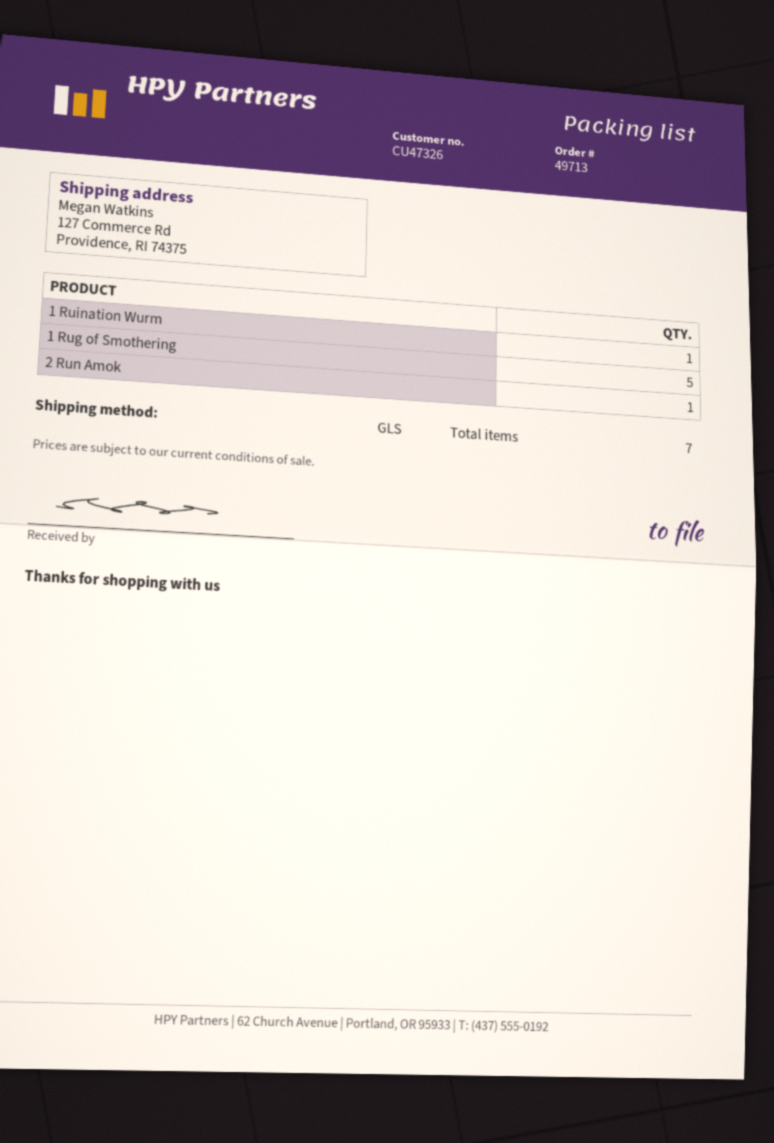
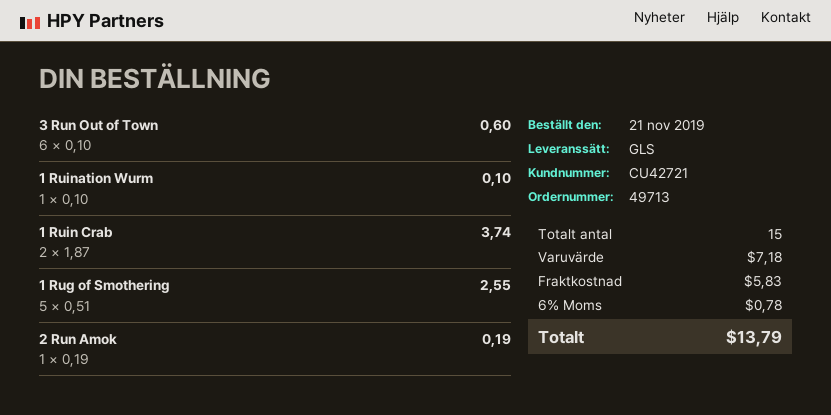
customer number: CU47326 -> CU42721
3 Run Out of Town: none -> 6
1 Ruin Crab: none -> 2
total quantity: 7 -> 15

